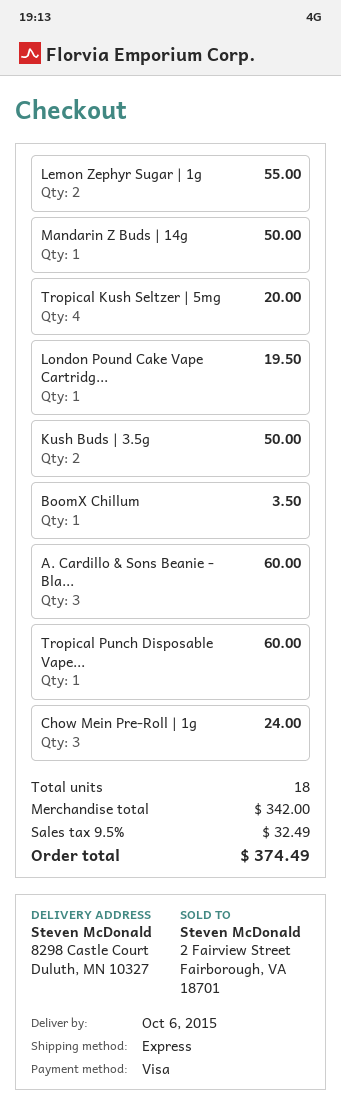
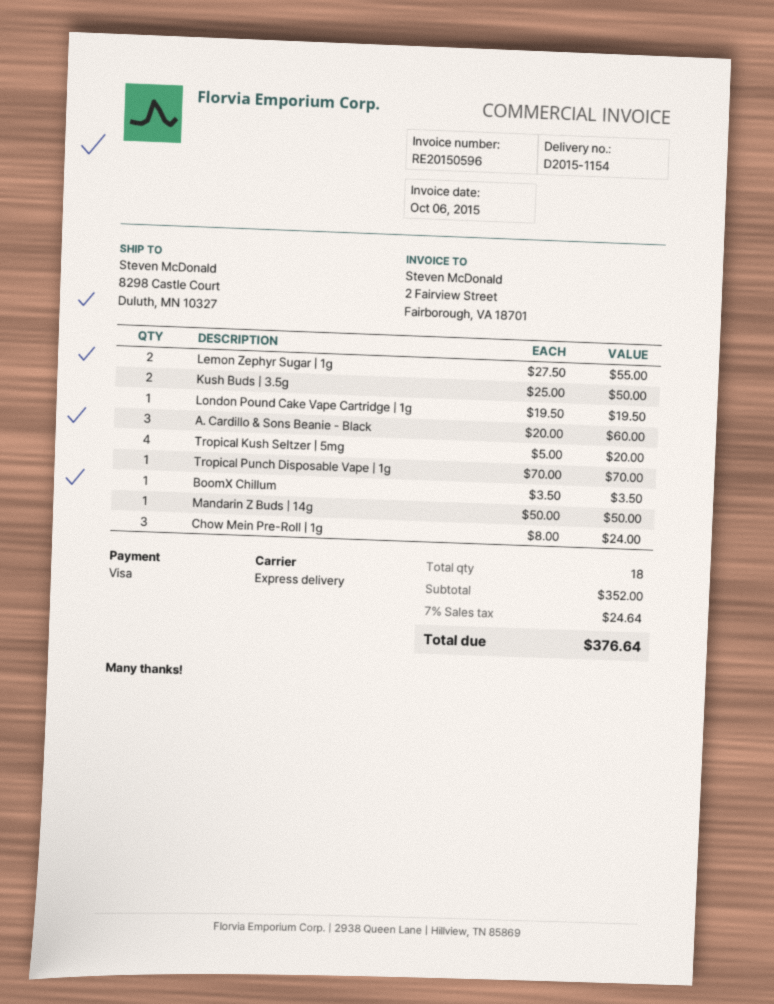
Tropical Punch Disposable Vape...: 1 for 60.00 -> 1 for 70.00
subtotal: 342.00 -> 352.00
tax: 9.5% = 32.49 -> 7% = 24.64
total: 374.49 -> 376.64

